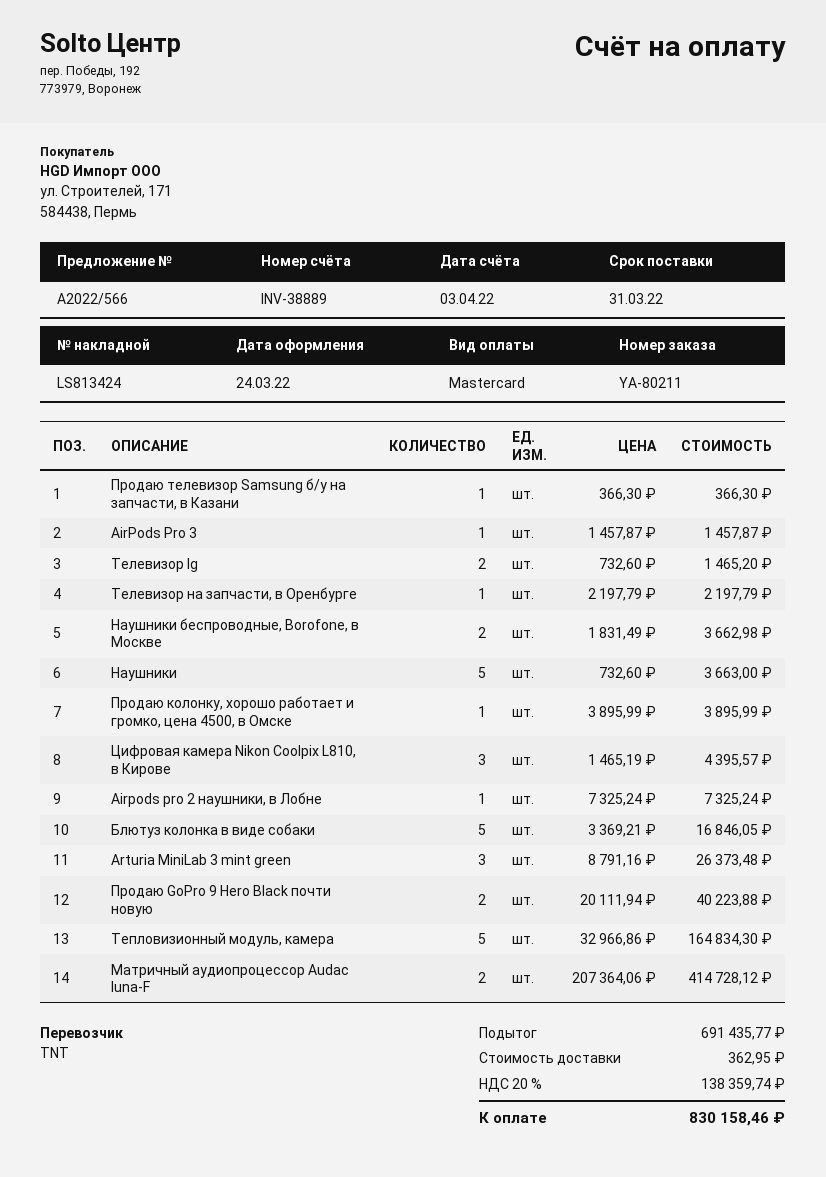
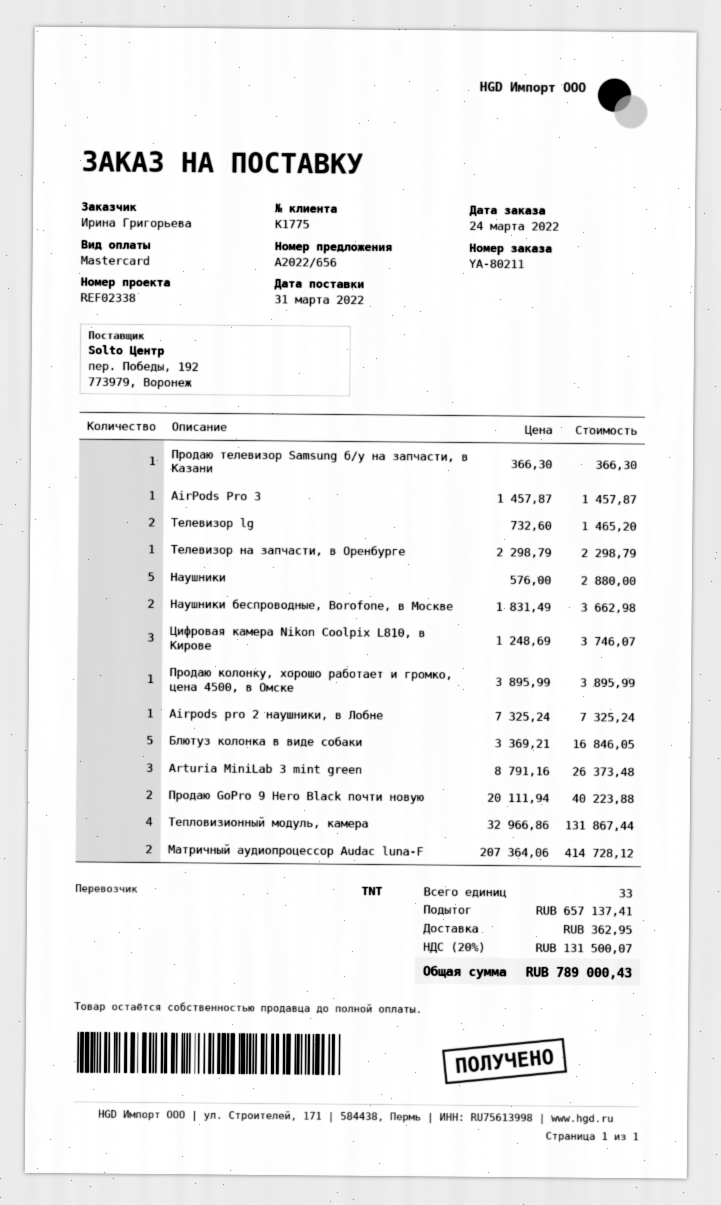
quote number: A2022/566 -> A2022/656
Телевизор на запчасти, в Оренбурге: 1 x 2197.79 = 2197.79 -> 1 x 2298.79 = 2298.79
Наушники: 5 x 732.60 = 3663.00 -> 5 x 576.00 = 2880.00
Цифровая камера Nikon Coolpix L810, в Кирове: 3 x 1465.19 = 4395.57 -> 3 x 1248.69 = 3746.07
Тепловизионный модуль, камера: 5 x 32966.86 = 164834.30 -> 4 x 32966.86 = 131867.44
subtotal: 691435.77 -> 657137.41
tax: 20% = 138359.74 -> 20% = 131500.07
total: 830158.46 -> 789000.43

